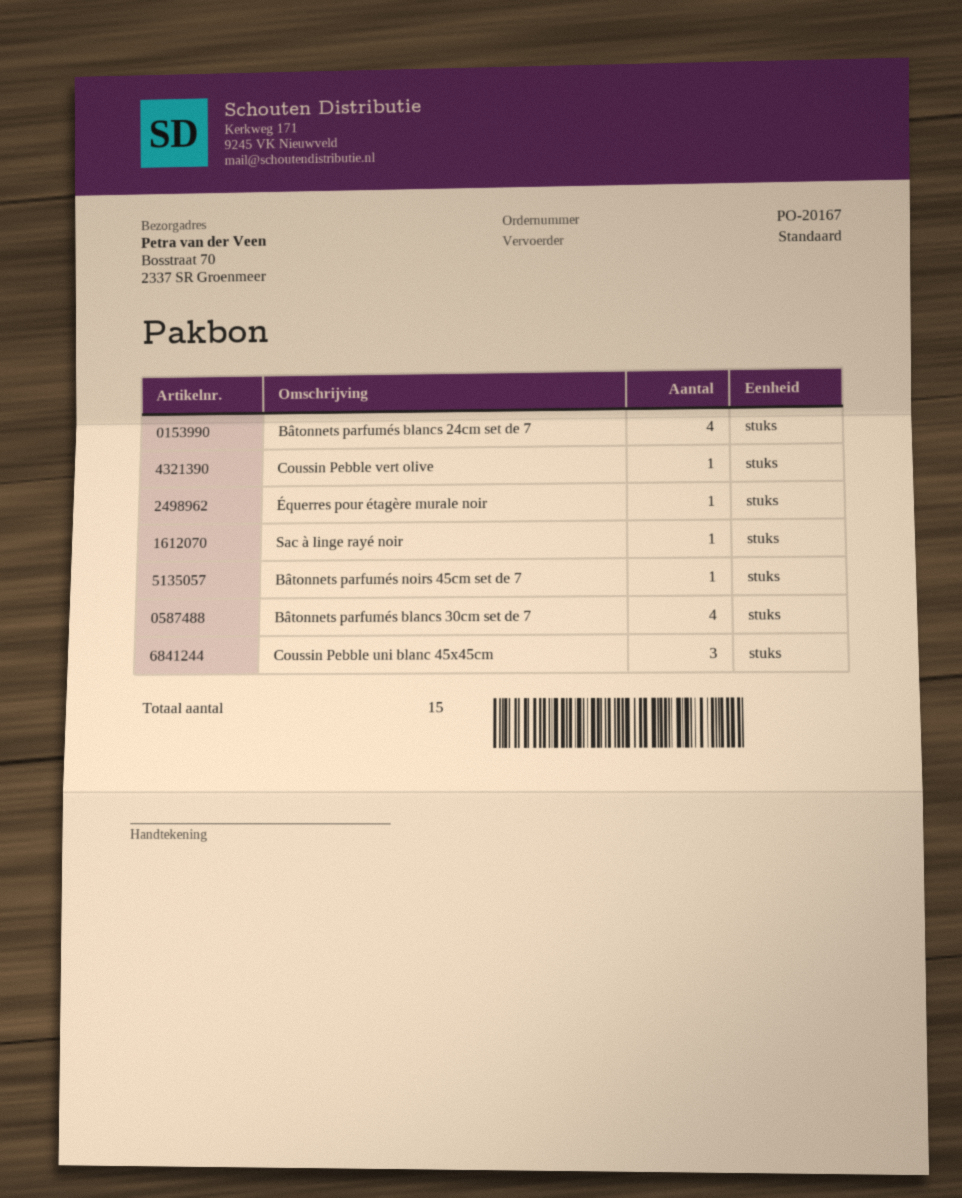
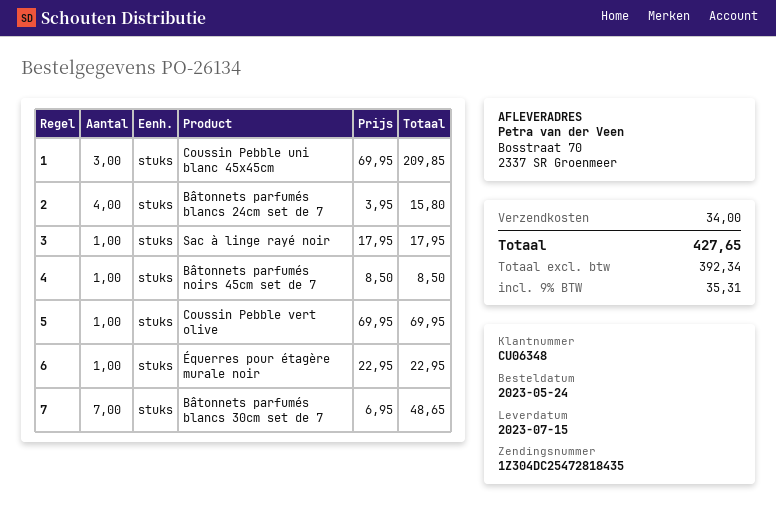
order number: PO-20167 -> PO-26134
Bâtonnets parfumés blancs 30cm set de 7: 4 -> 7

